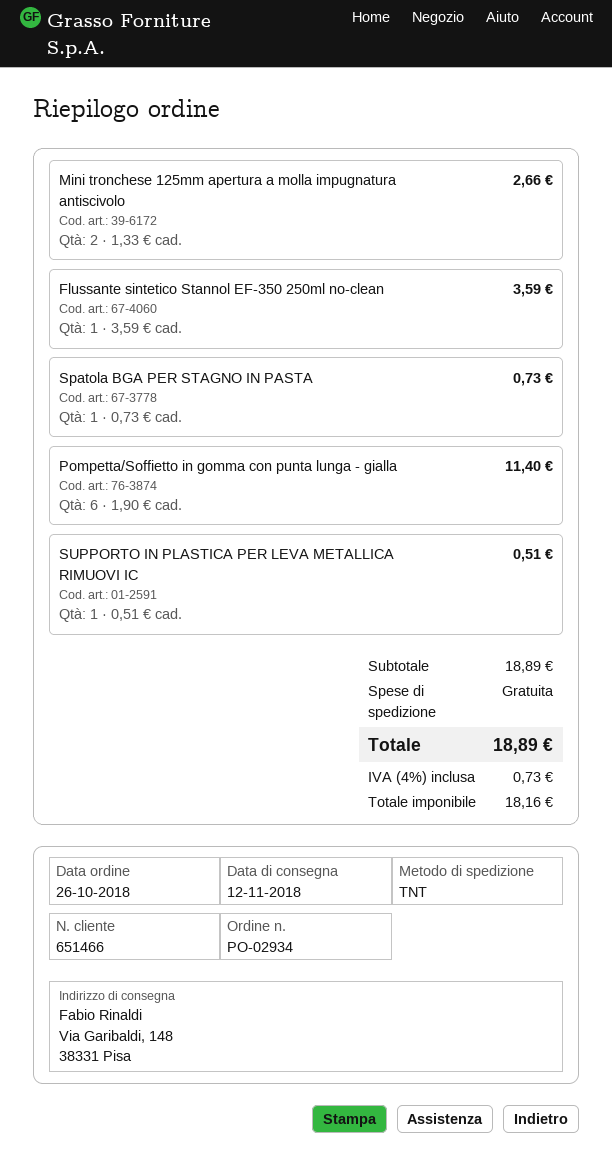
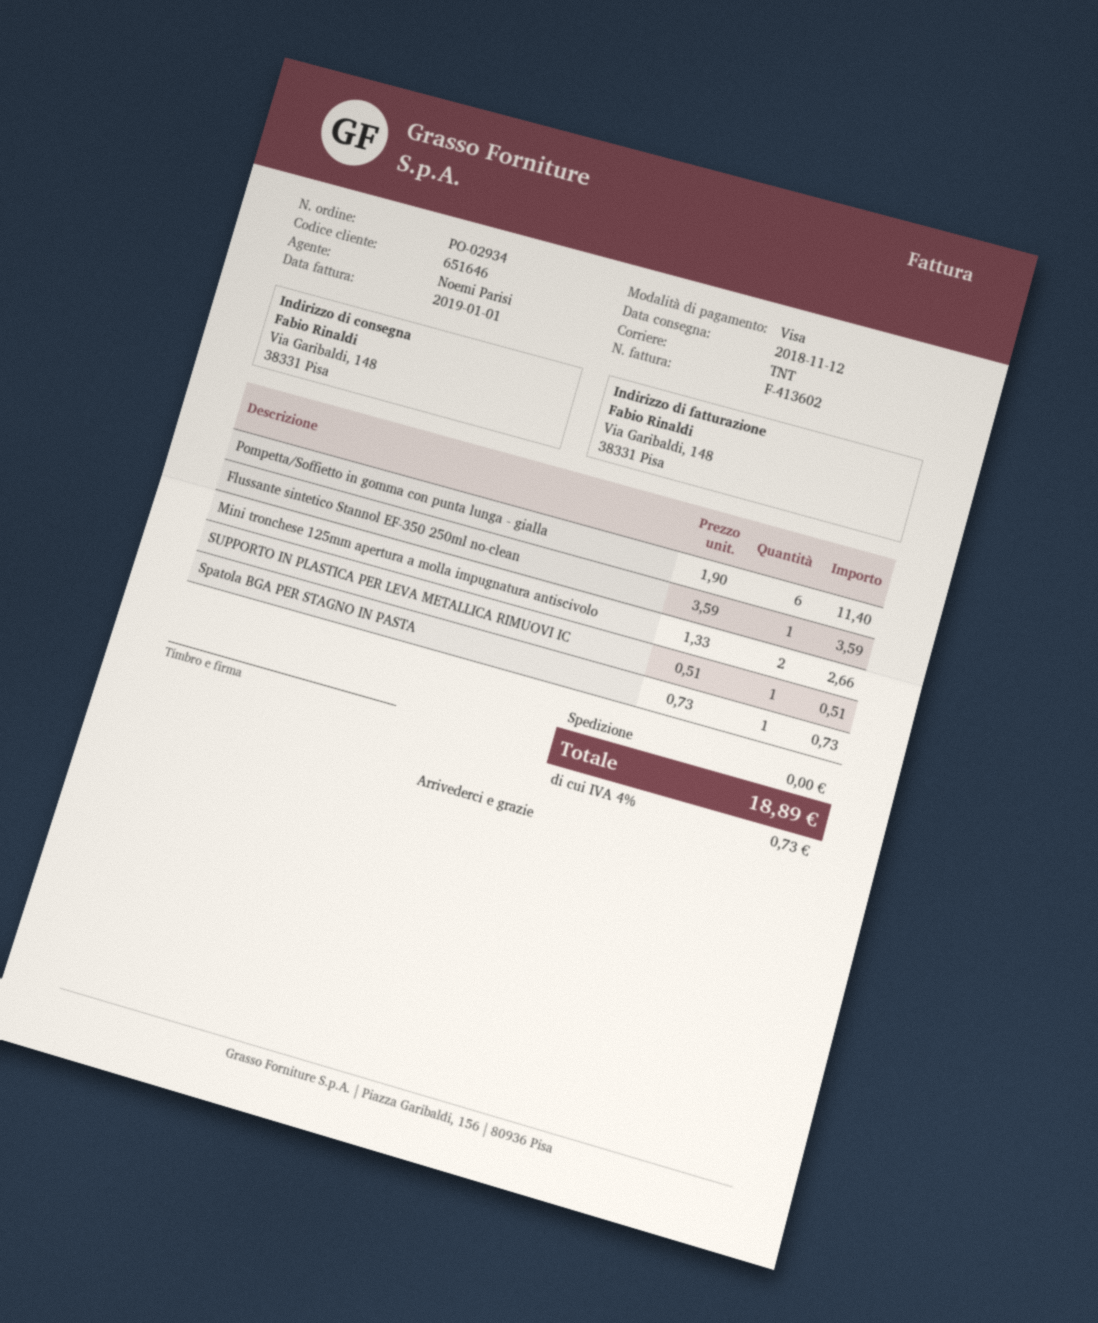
customer number: 651466 -> 651646

